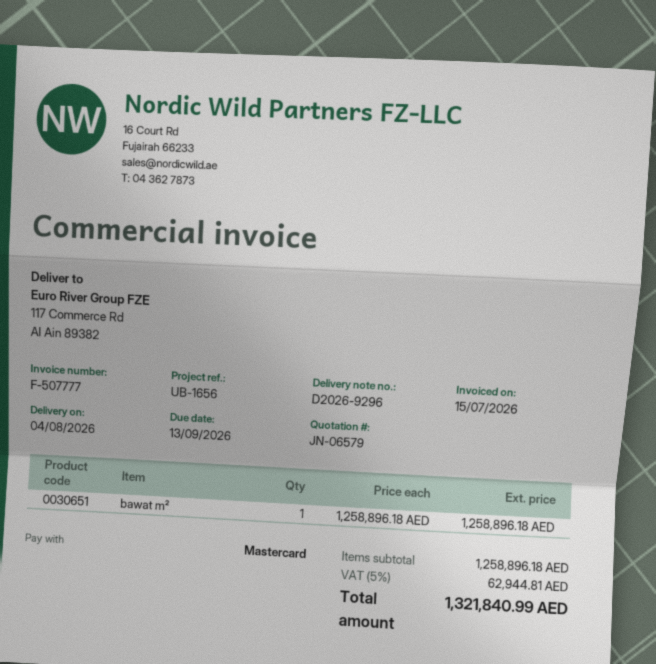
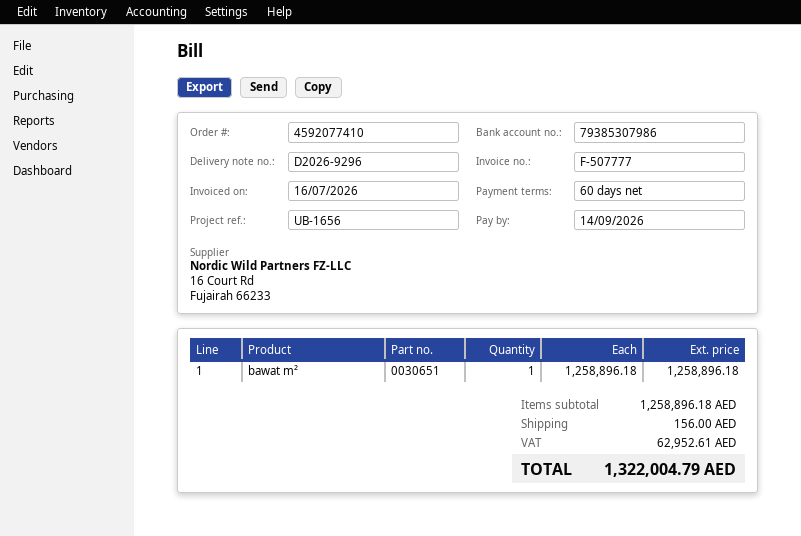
invoice date: 2026-07-15 -> 2026-07-16
due date: 2026-09-13 -> 2026-09-14
shipping: none -> 156.00
tax: 62944.81 -> 62952.61
total: 1321840.99 -> 1322004.79

